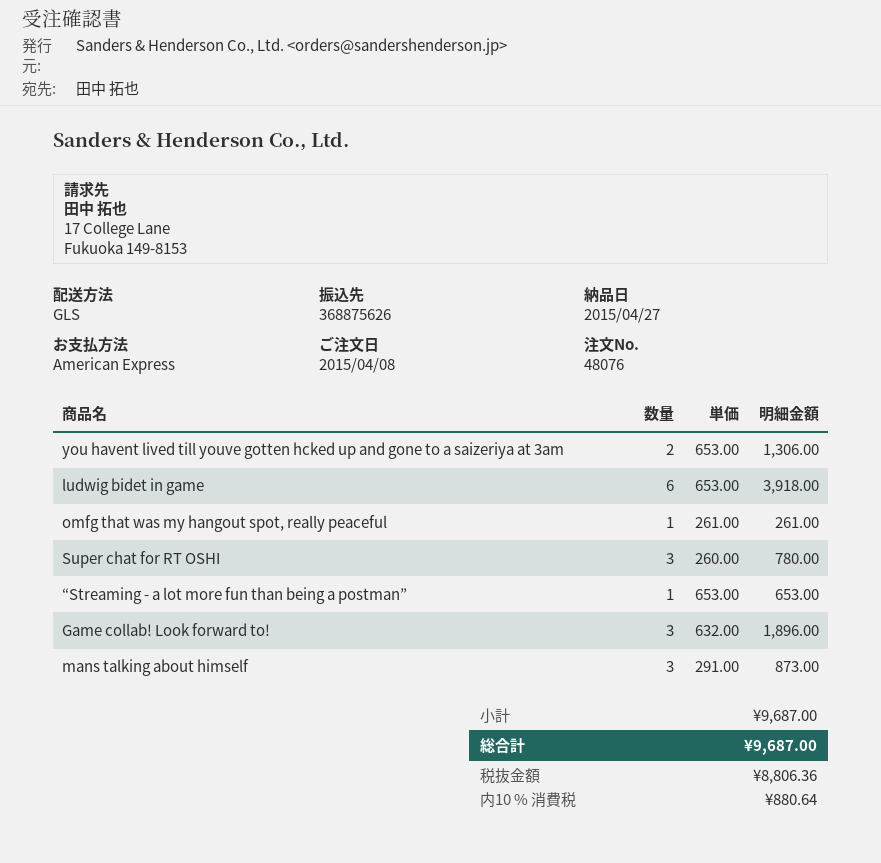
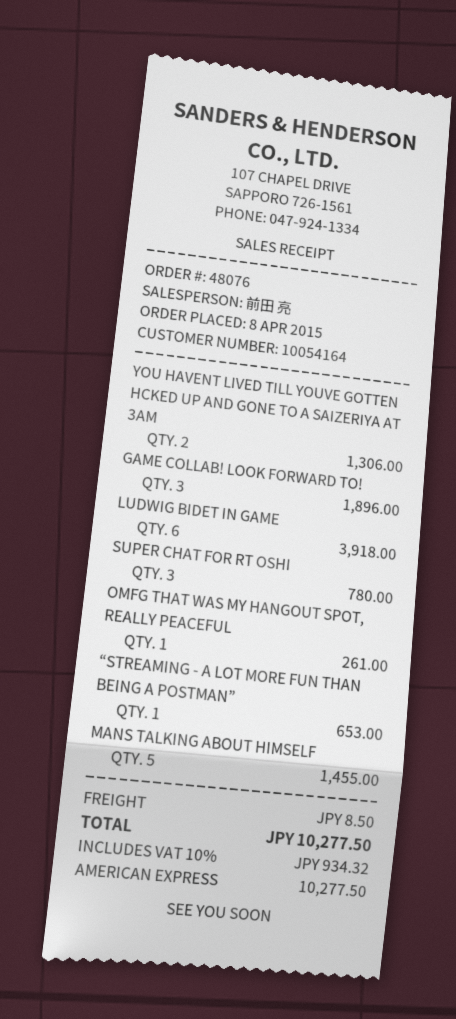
mans talking about himself: 3 for 873.00 -> 5 for 1455.00
shipping: none -> 8.50
tax: 10% = 880.64 -> 10% = 934.32
total: 9687.00 -> 10277.50

